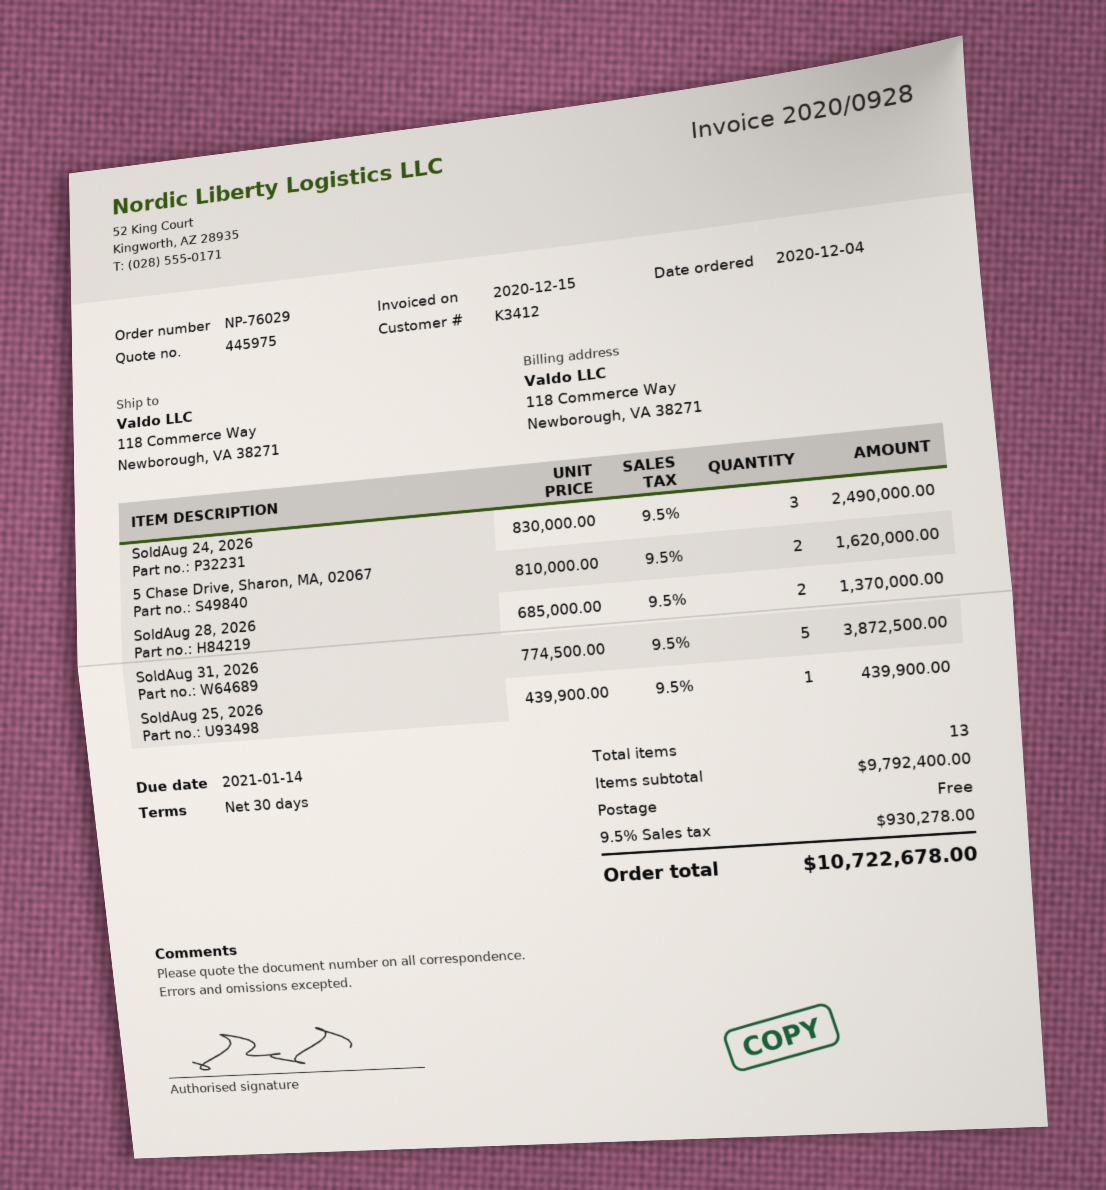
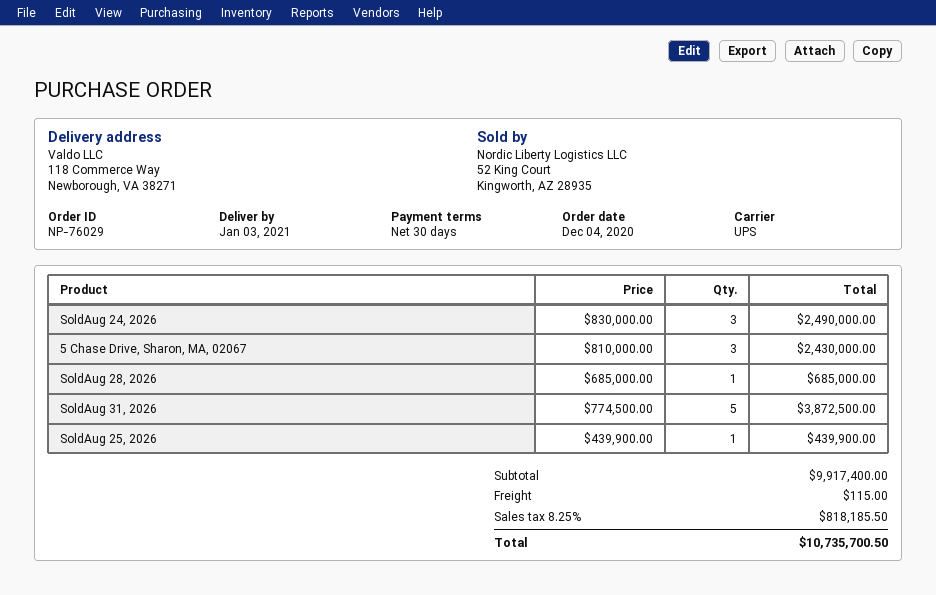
5 Chase Drive, Sharon, MA, 02067: 2 x 810000.00 = 1620000.00 -> 3 x 810000.00 = 2430000.00
SoldAug 28, 2026: 2 x 685000.00 = 1370000.00 -> 1 x 685000.00 = 685000.00
subtotal: 9792400.00 -> 9917400.00
shipping: 0.00 -> 115.00
tax: 9.5% = 930278.00 -> 8.25% = 818185.50
total: 10722678.00 -> 10735700.50

